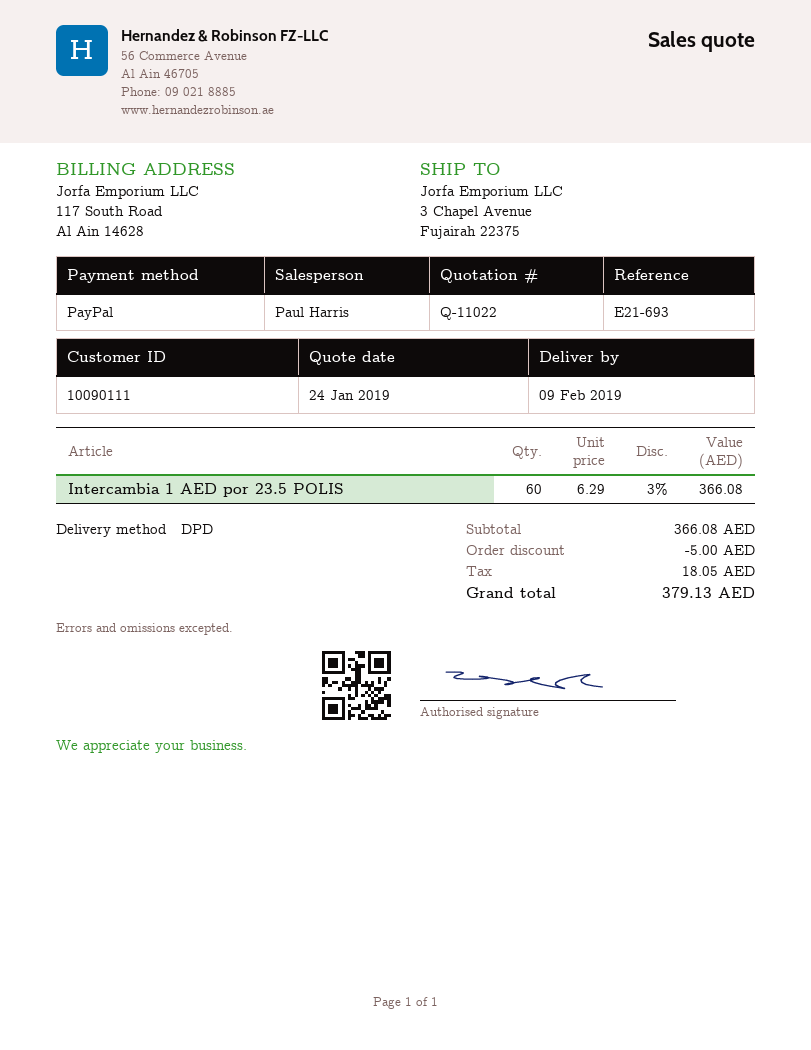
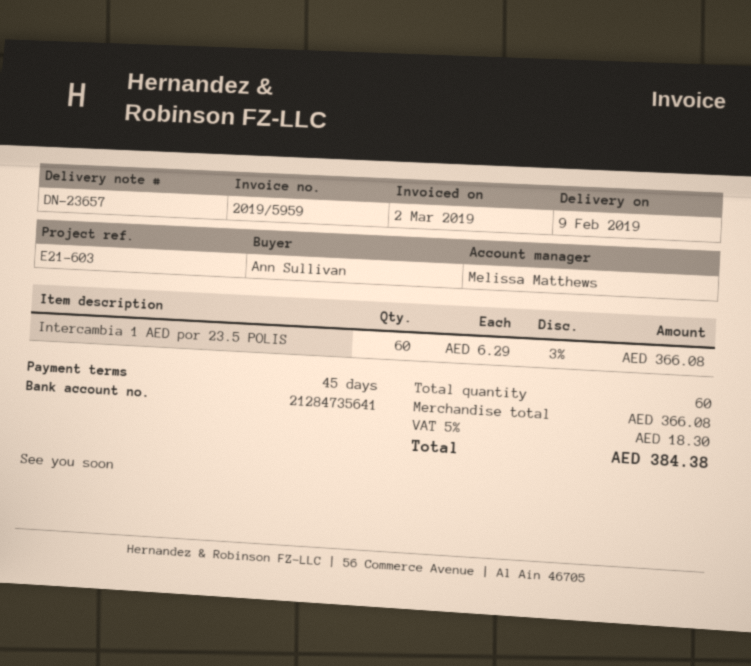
reference: E21-693 -> E21-603
sales rep: Paul Harris -> Melissa Matthews
discount: 5.00 -> none
tax: 18.05 -> 18.30
total: 379.13 -> 384.38

